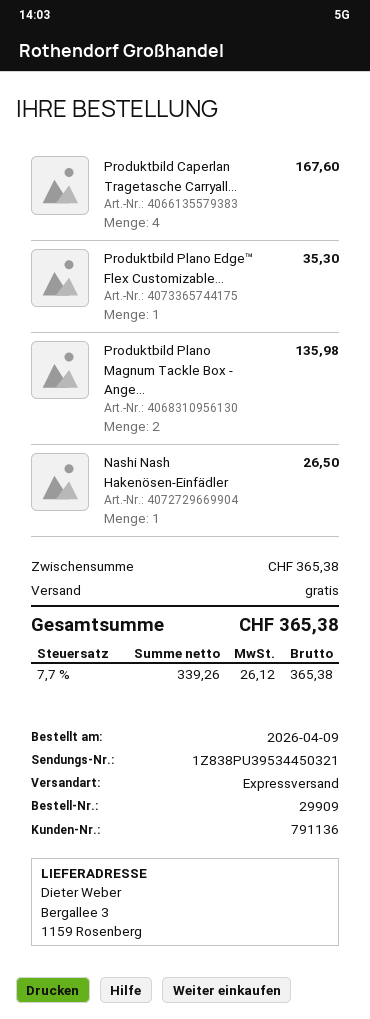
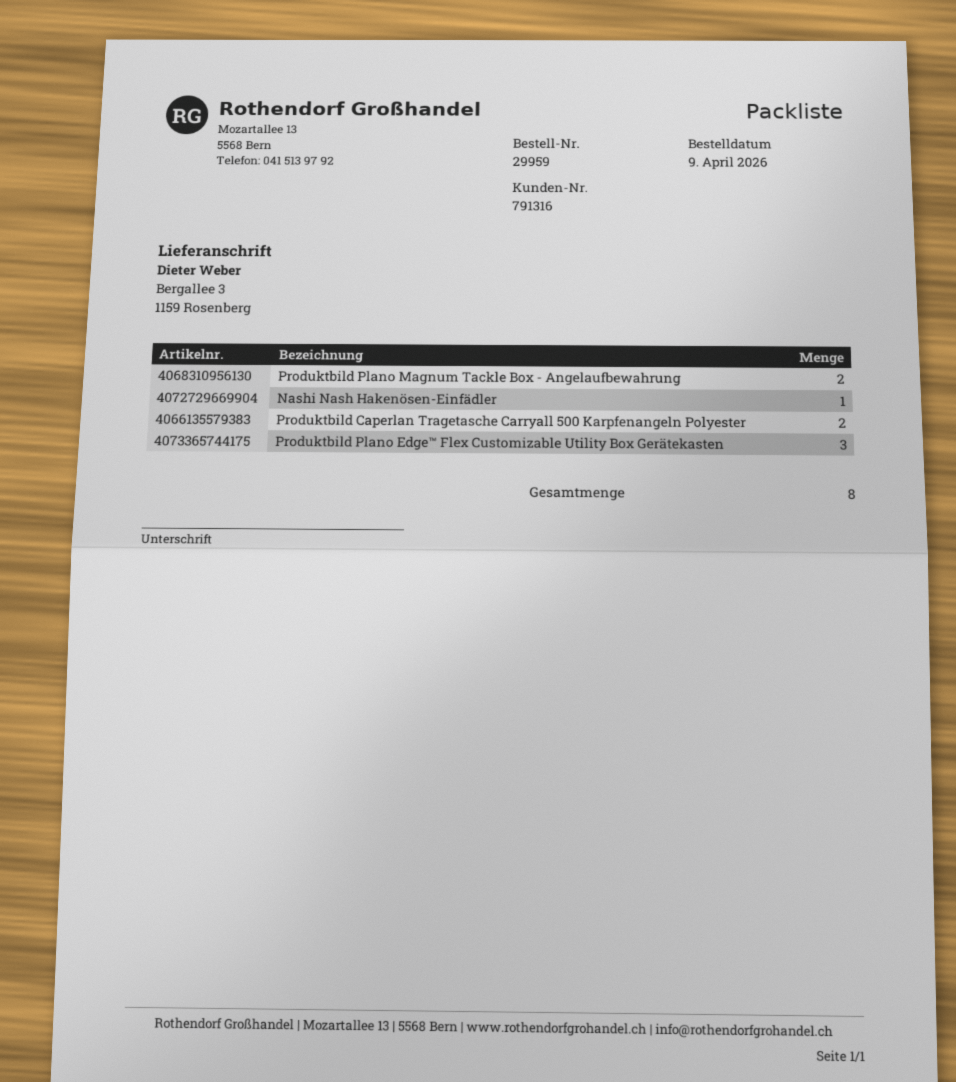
order number: 29909 -> 29959
customer number: 791136 -> 791316
Produktbild Caperlan Tragetasche Carryall...: 4 -> 2
Produktbild Plano Edge™ Flex Customizable...: 1 -> 3

